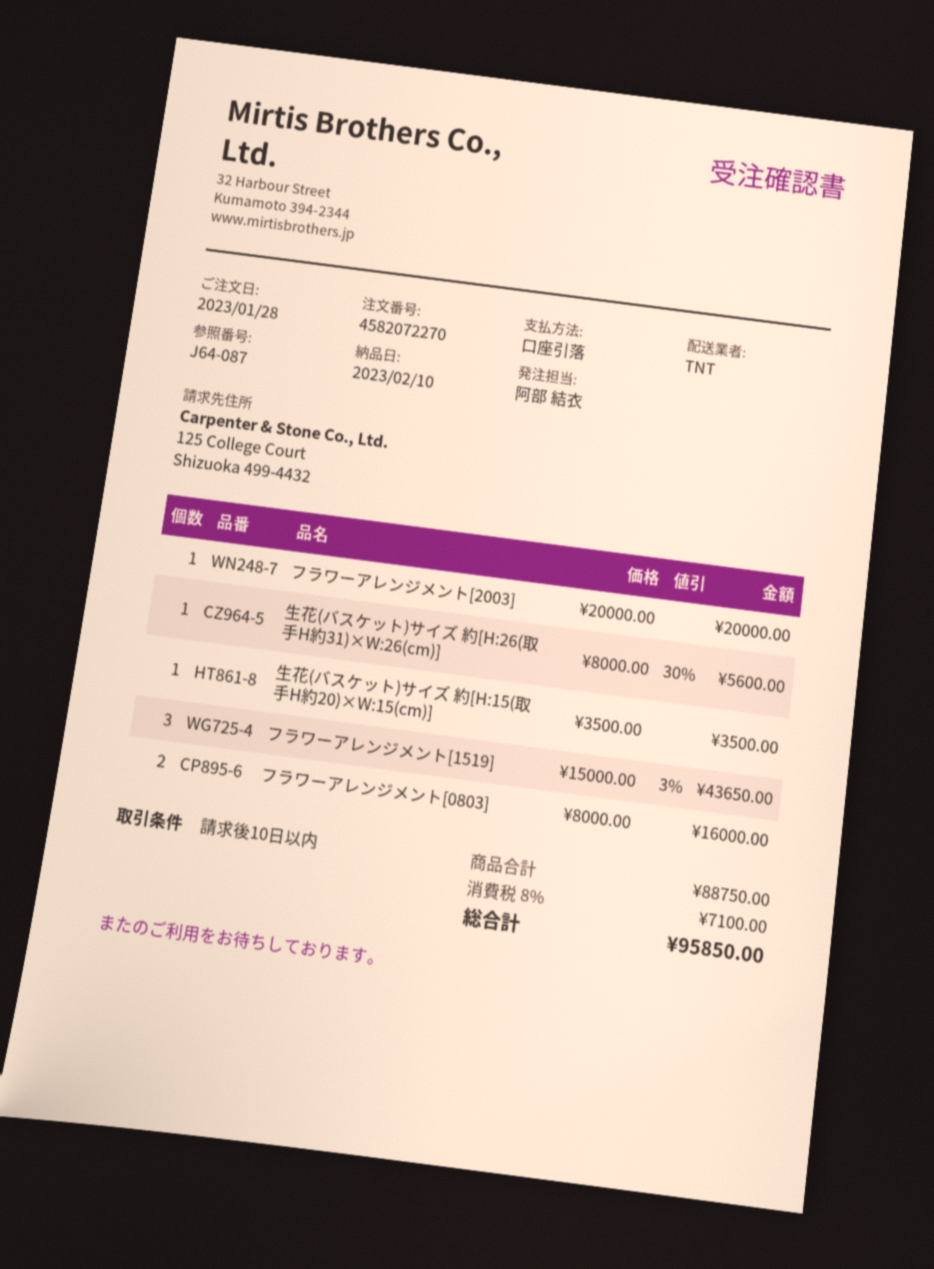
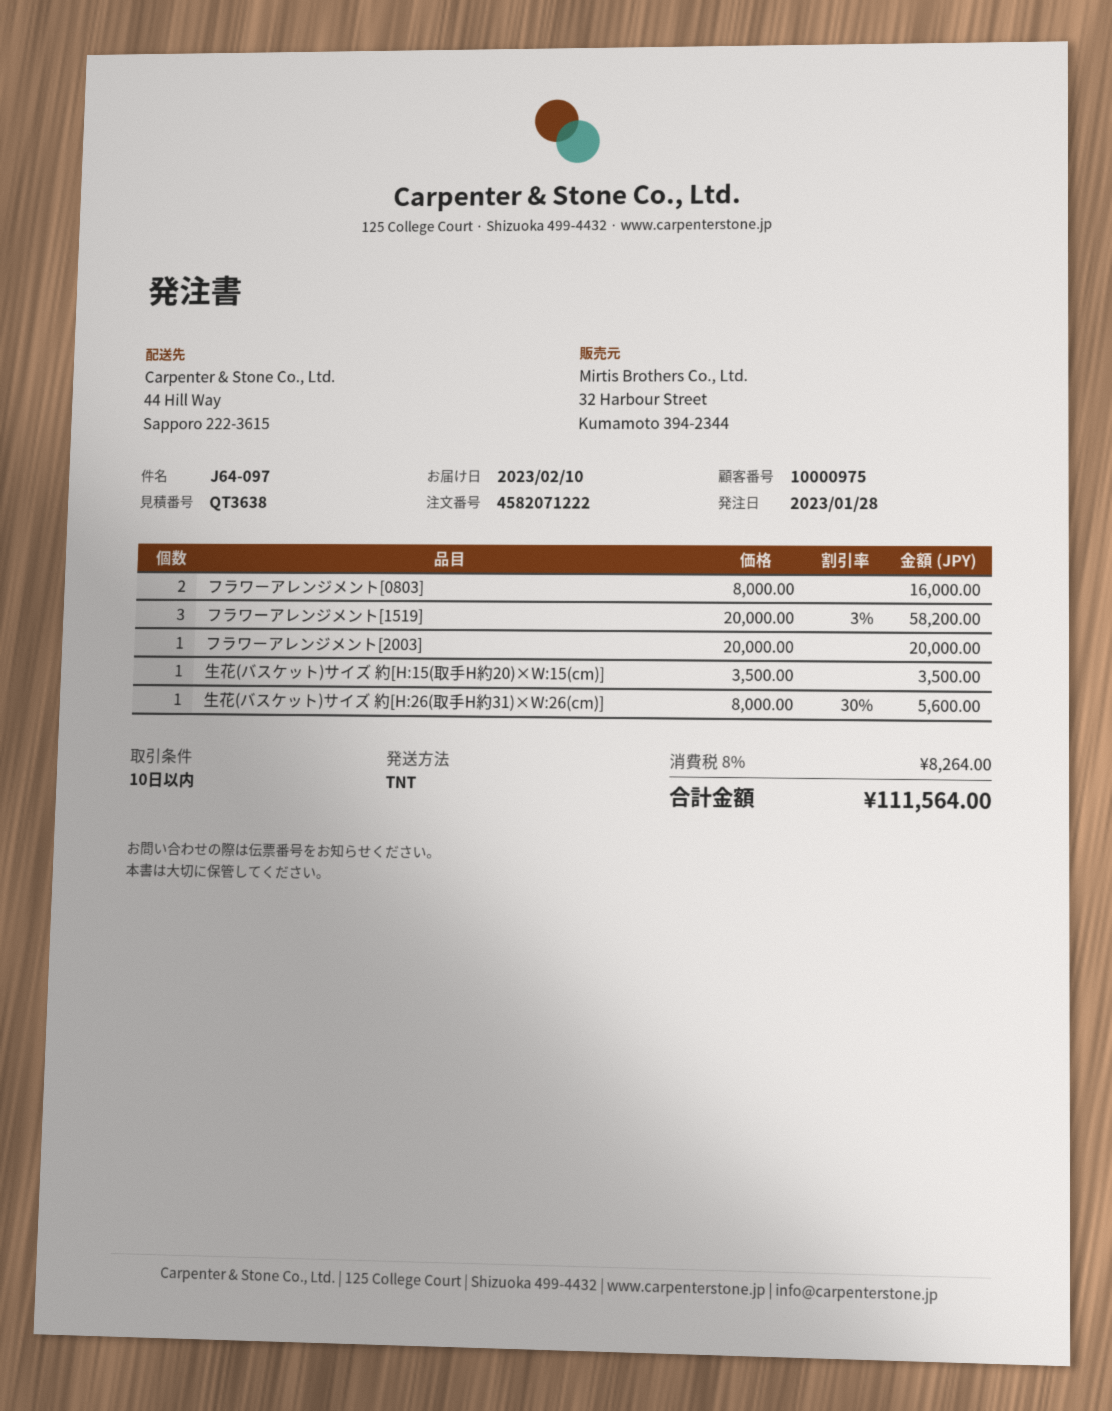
order number: 4582072270 -> 4582071222
reference: J64-087 -> J64-097
フラワーアレンジメント[1519]: 3 x 15000.00 - 3% = 43650.00 -> 3 x 20000.00 - 3% = 58200.00
tax: 8% = 7100.00 -> 8% = 8264.00
total: 95850.00 -> 111564.00

